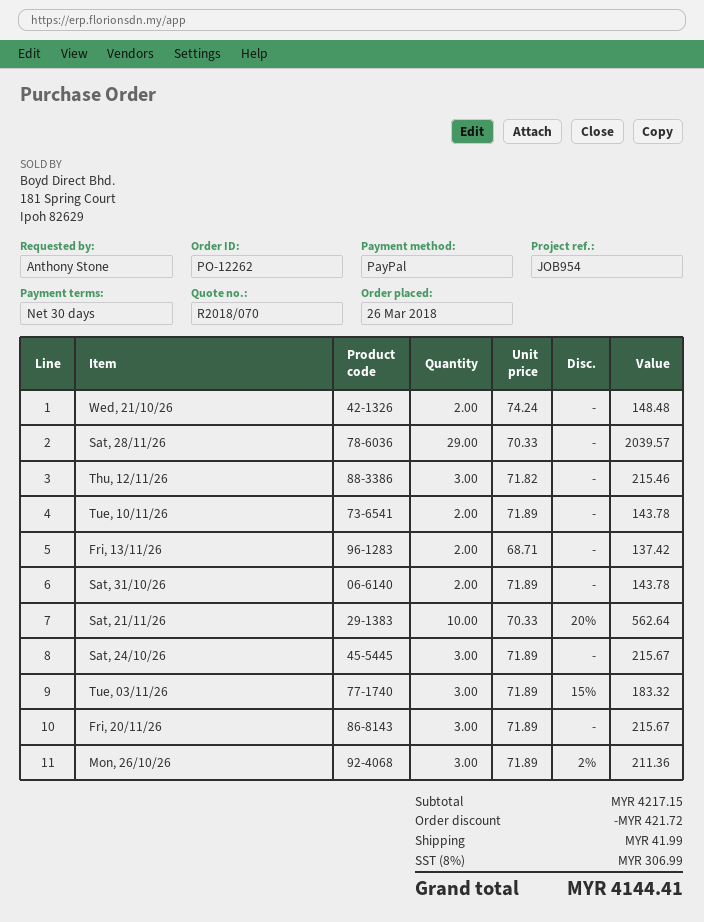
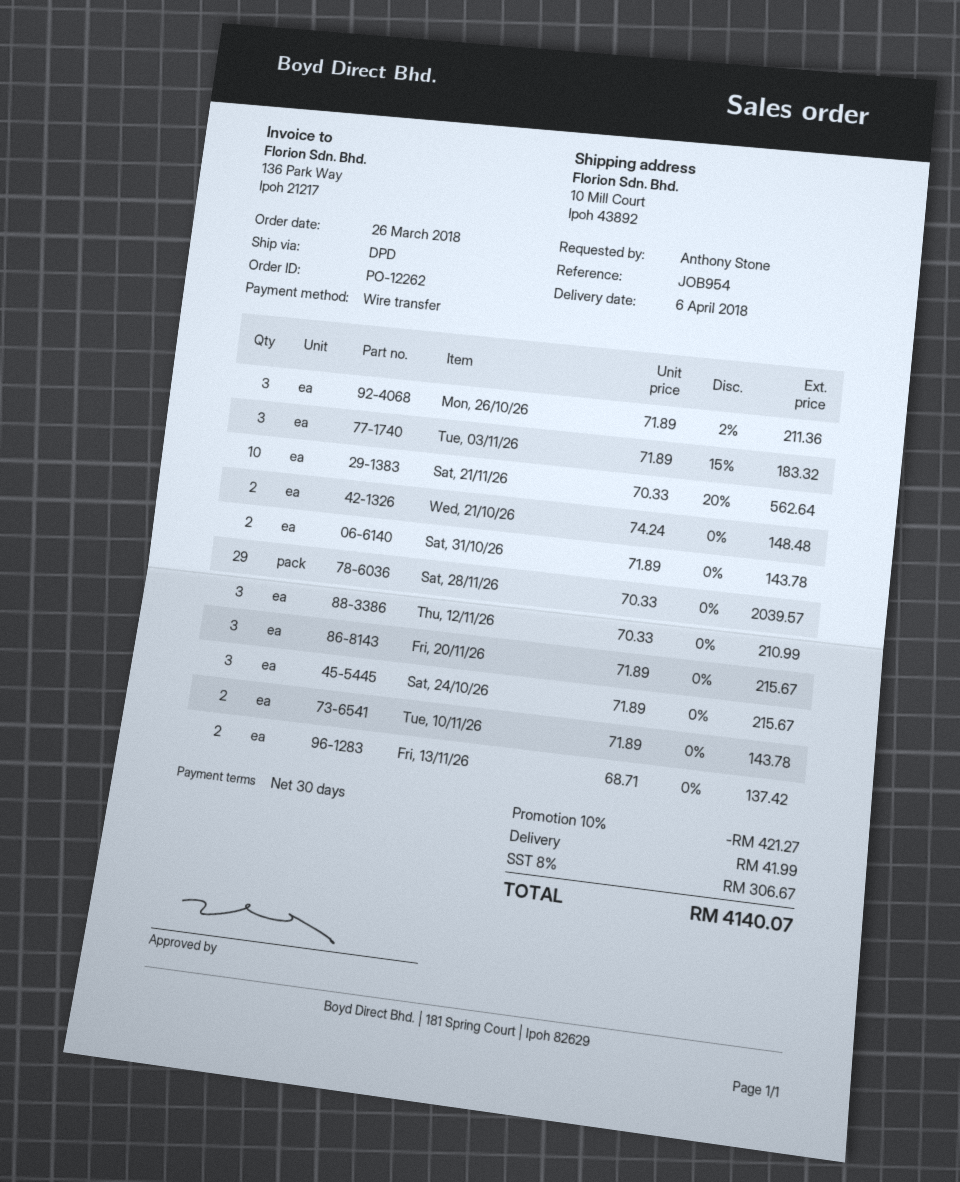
payment method: PayPal -> bank transfer
Thu, 12/11/26: 3 x 71.82 = 215.46 -> 3 x 70.33 = 210.99
discount: 421.72 -> 421.27
tax: 8% = 306.99 -> 8% = 306.67
total: 4144.41 -> 4140.07

